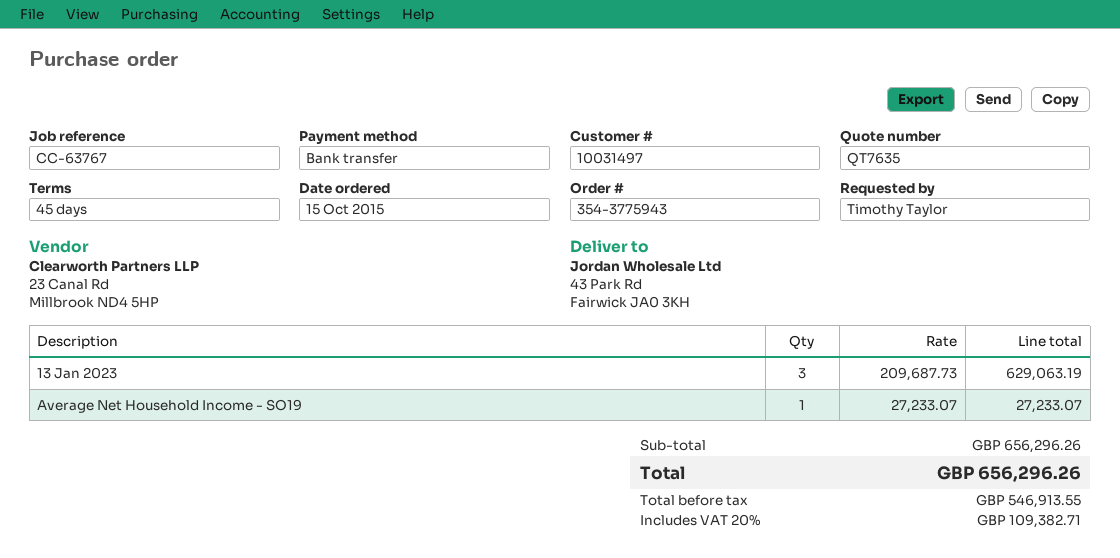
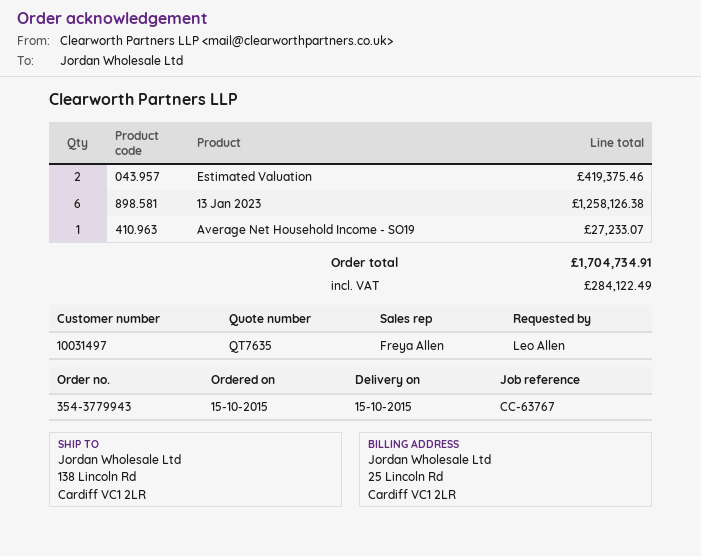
order number: 354-3775943 -> 354-3779943
ordered by: Timothy Taylor -> Leo Allen
ship to: 43 Park Rd, Fairwick JA0 3KH -> 138 Lincoln Rd, Cardiff VC1 2LR
13 Jan 2023: 3 for 629063.19 -> 6 for 1258126.38
Estimated Valuation: none -> 2 for 419375.46
tax: 109382.71 -> 284122.49
total: 656296.26 -> 1704734.91

